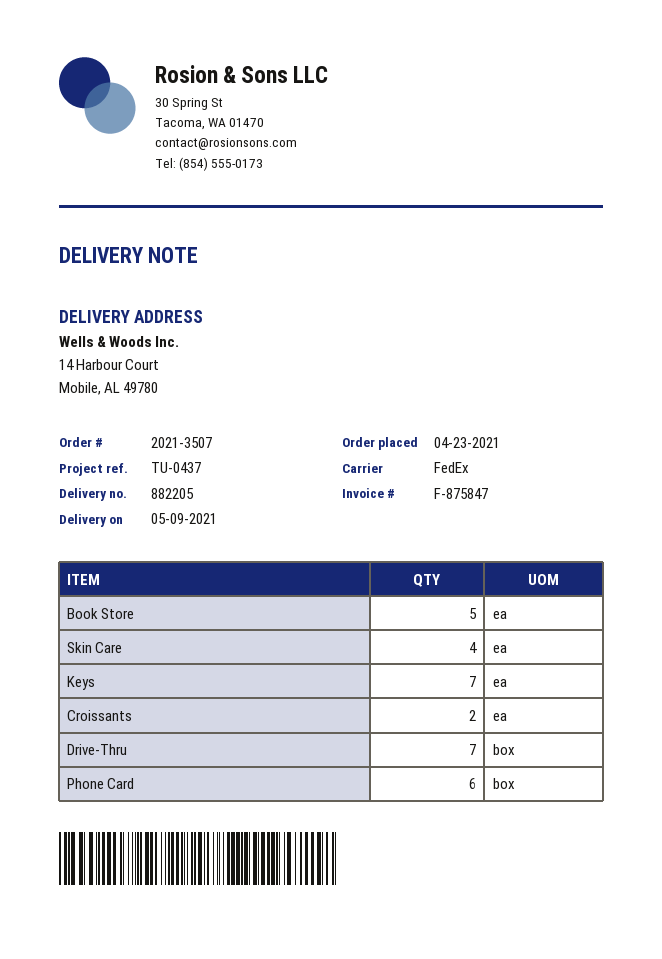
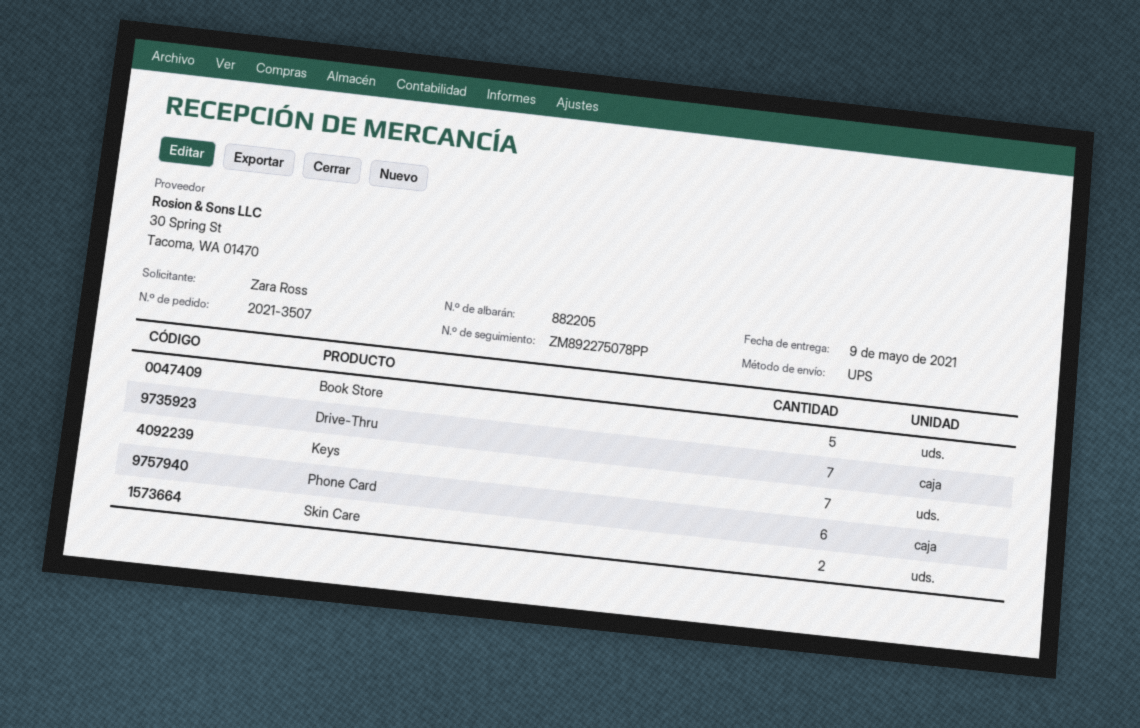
shipping method: FedEx -> UPS
Skin Care: 4 -> 2
Croissants: 2 -> none

